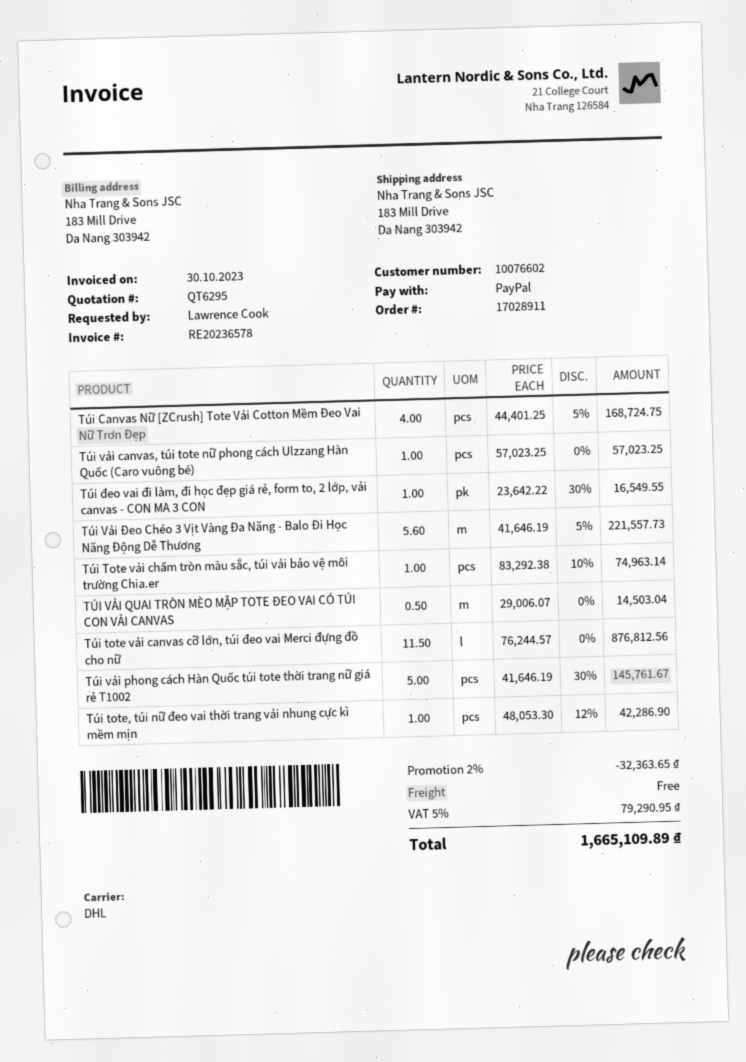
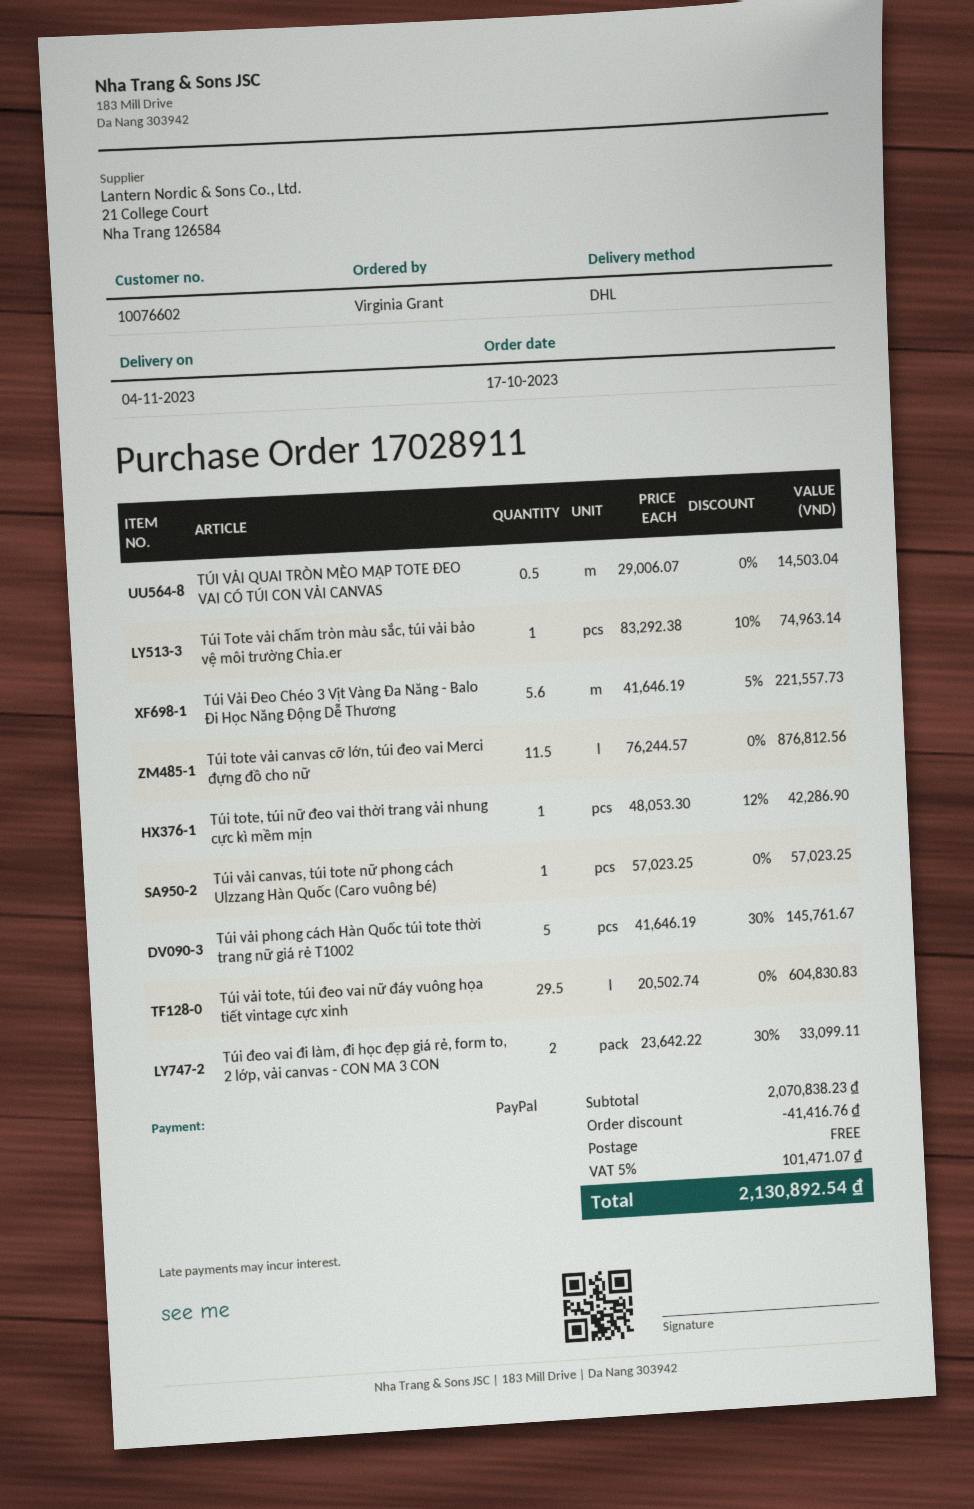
ordered by: Lawrence Cook -> Virginia Grant
Túi Canvas Nữ [ZCrush] Tote Vải Cotton Mềm Đeo Vai Nữ Trơn Đẹp: 4 x 44401.25 - 5% = 168724.75 -> none
Túi đeo vai đi làm, đi học đẹp giá rẻ, form to, 2 lớp, vải canvas - CON MA 3 CON: 1 x 23642.22 - 30% = 16549.55 -> 2 x 23642.22 - 30% = 33099.11
Túi vải tote, túi đeo vai nữ đáy vuông họa tiết vintage cực xinh: none -> 29.5 x 20502.74 = 604830.83
discount: 32363.65 -> 41416.76
tax: 5% = 79290.95 -> 5% = 101471.07
total: 1665109.89 -> 2130892.54

